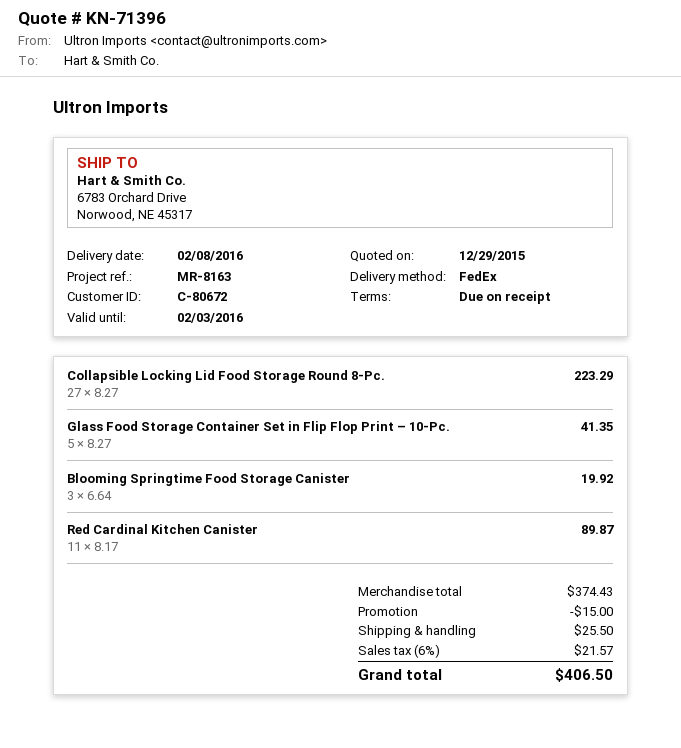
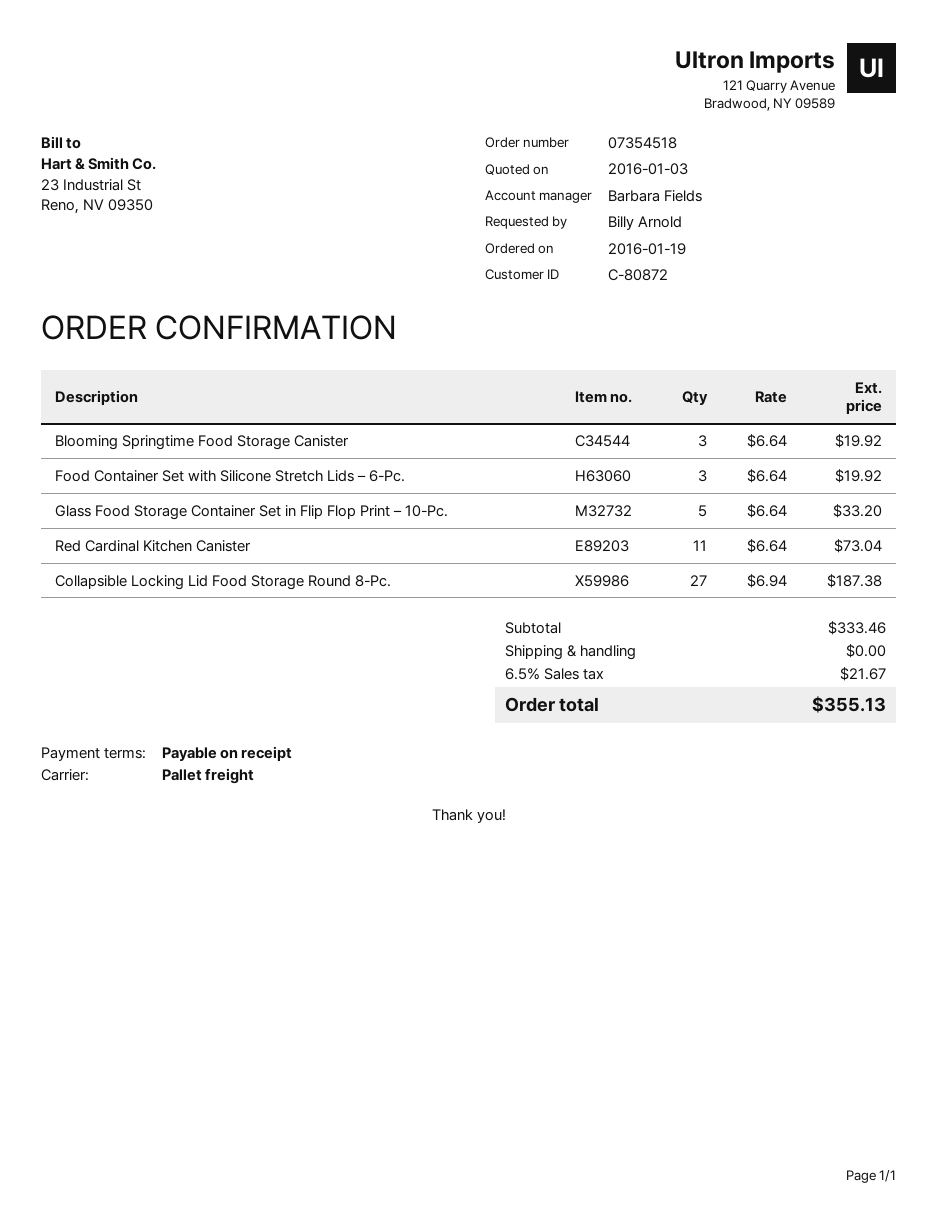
quote date: 2015-12-29 -> 2016-01-03
customer number: C-80672 -> C-80872
shipping method: FedEx -> pallet freight
Collapsible Locking Lid Food Storage Round 8-Pc.: 27 x 8.27 = 223.29 -> 27 x 6.94 = 187.38
Glass Food Storage Container Set in Flip Flop Print – 10-Pc.: 5 x 8.27 = 41.35 -> 5 x 6.64 = 33.20
Red Cardinal Kitchen Canister: 11 x 8.17 = 89.87 -> 11 x 6.64 = 73.04
Food Container Set with Silicone Stretch Lids – 6-Pc.: none -> 3 x 6.64 = 19.92
subtotal: 374.43 -> 333.46
discount: 15.00 -> none
shipping: 25.50 -> 0.00
tax: 6% = 21.57 -> 6.5% = 21.67
total: 406.50 -> 355.13

